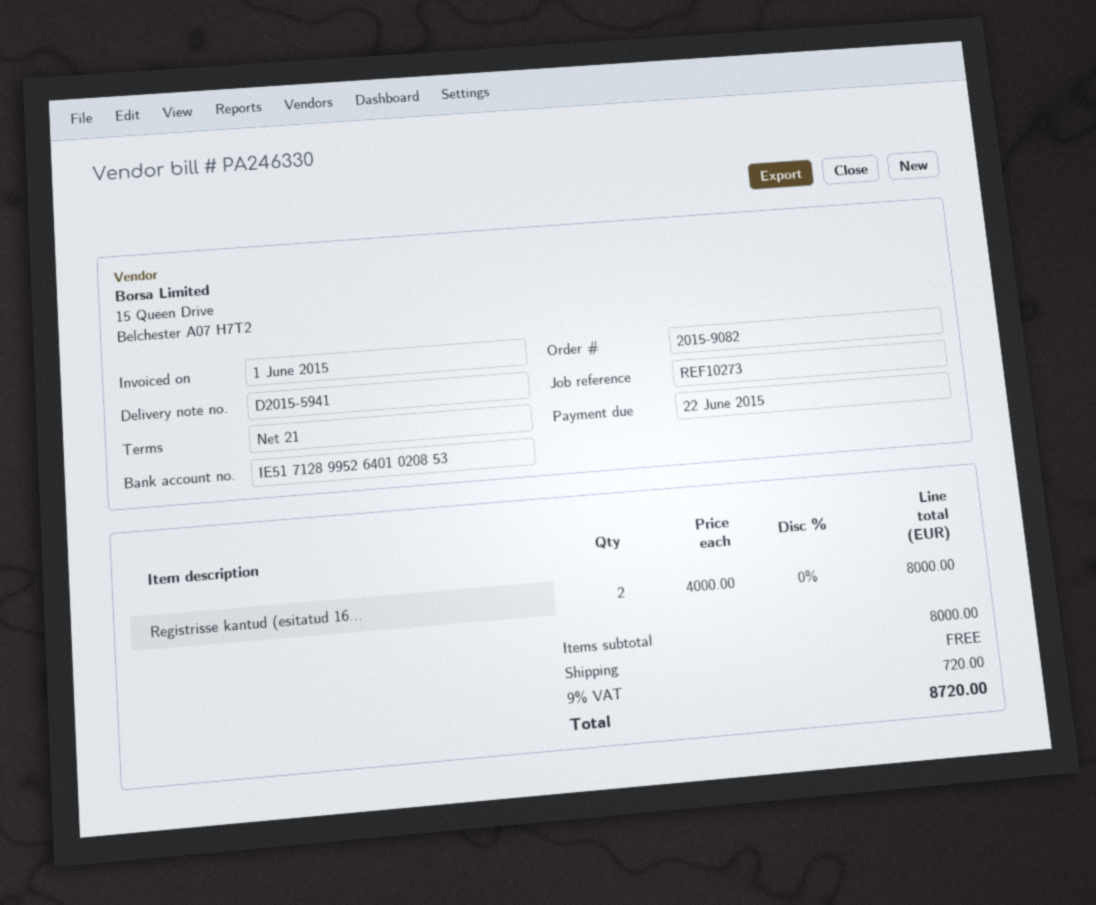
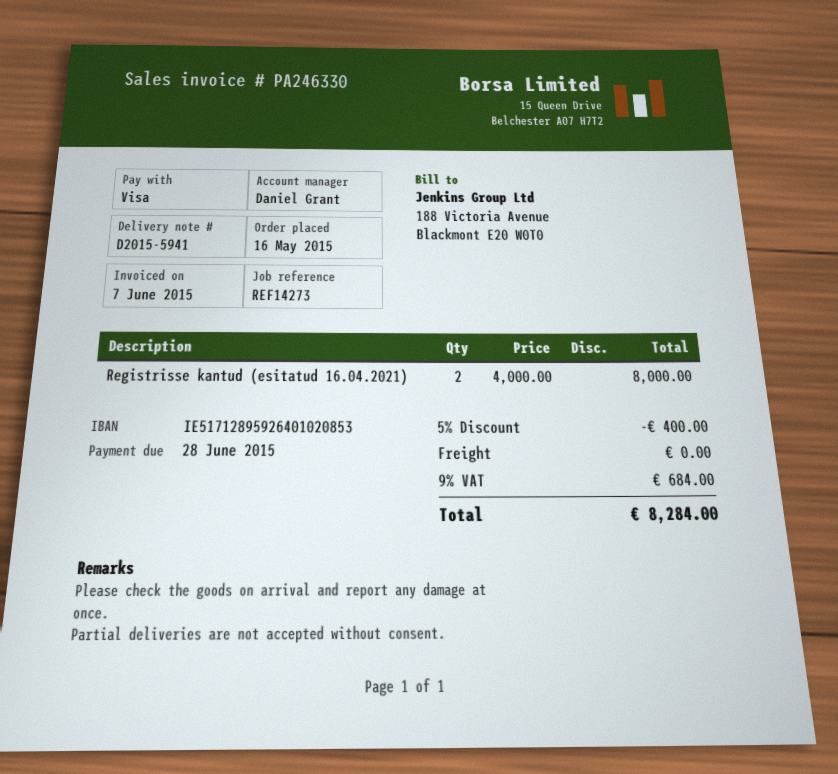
invoice date: 2015-06-01 -> 2015-06-07
due date: 2015-06-22 -> 2015-06-28
reference: REF10273 -> REF14273
bank account: IE51712899526401020853 -> IE51712895926401020853
discount: none -> 5% = 400.00
tax: 9% = 720.00 -> 9% = 684.00
total: 8720.00 -> 8284.00

